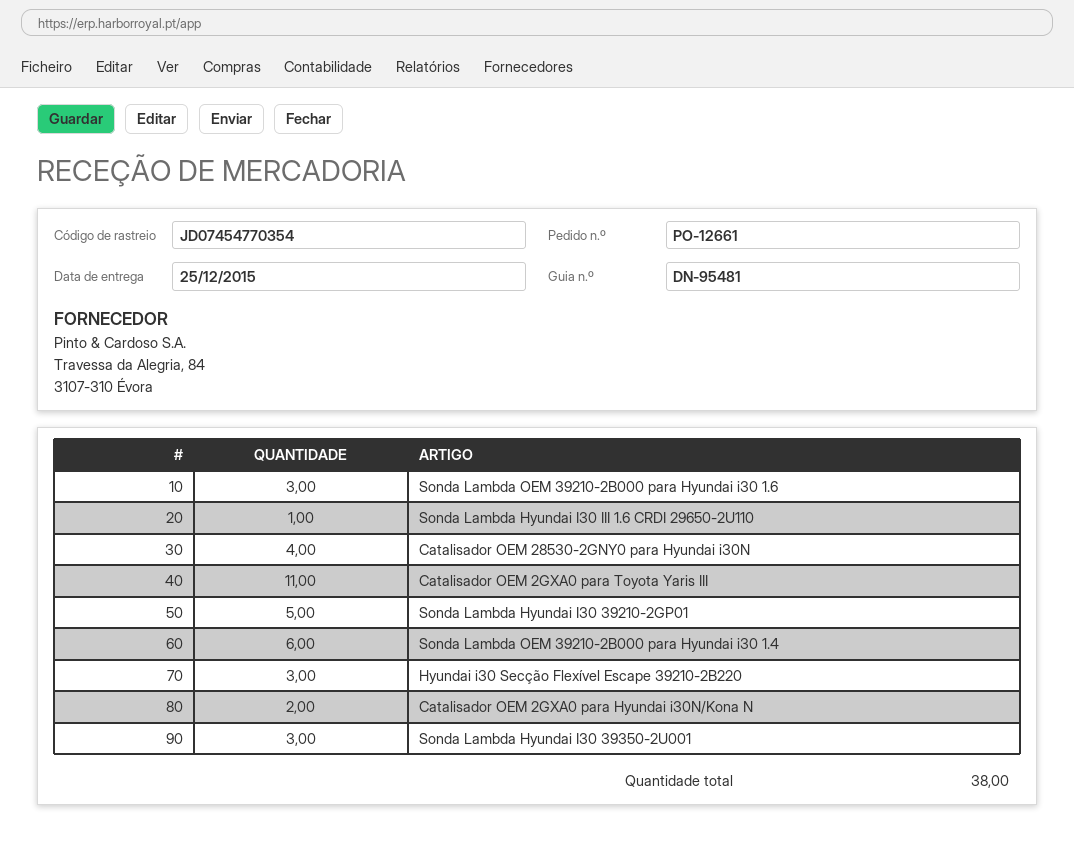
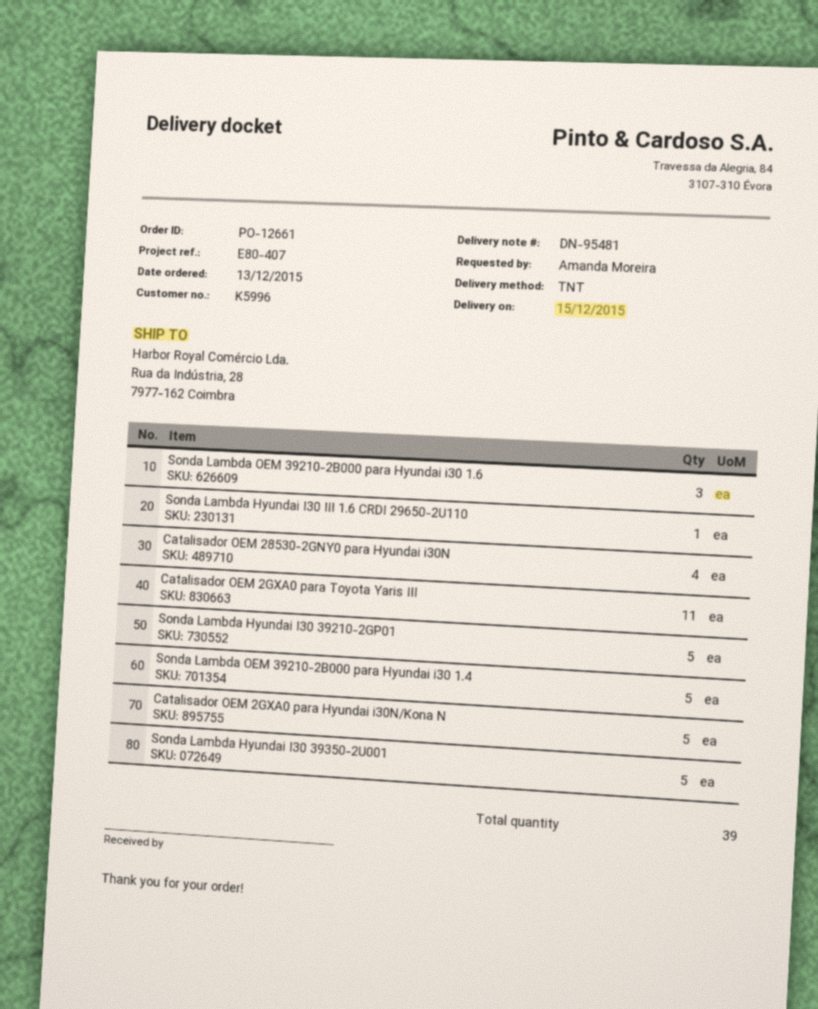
delivery date: 2015-12-25 -> 2015-12-15
Sonda Lambda OEM 39210-2B000 para Hyundai i30 1.4: 6 -> 5
Hyundai i30 Secção Flexível Escape 39210-2B220: 3 -> none
Catalisador OEM 2GXA0 para Hyundai i30N/Kona N: 2 -> 5
Sonda Lambda Hyundai I30 39350-2U001: 3 -> 5
total quantity: 38 -> 39

